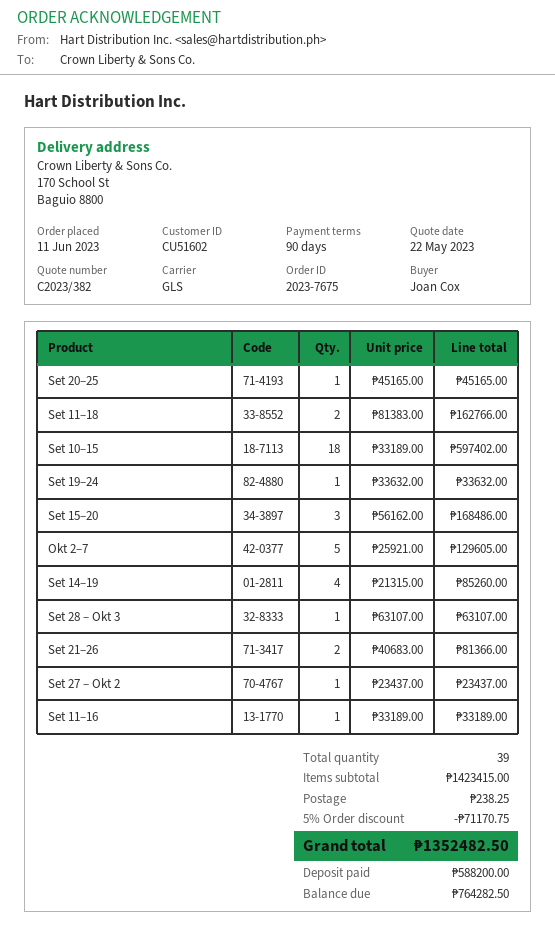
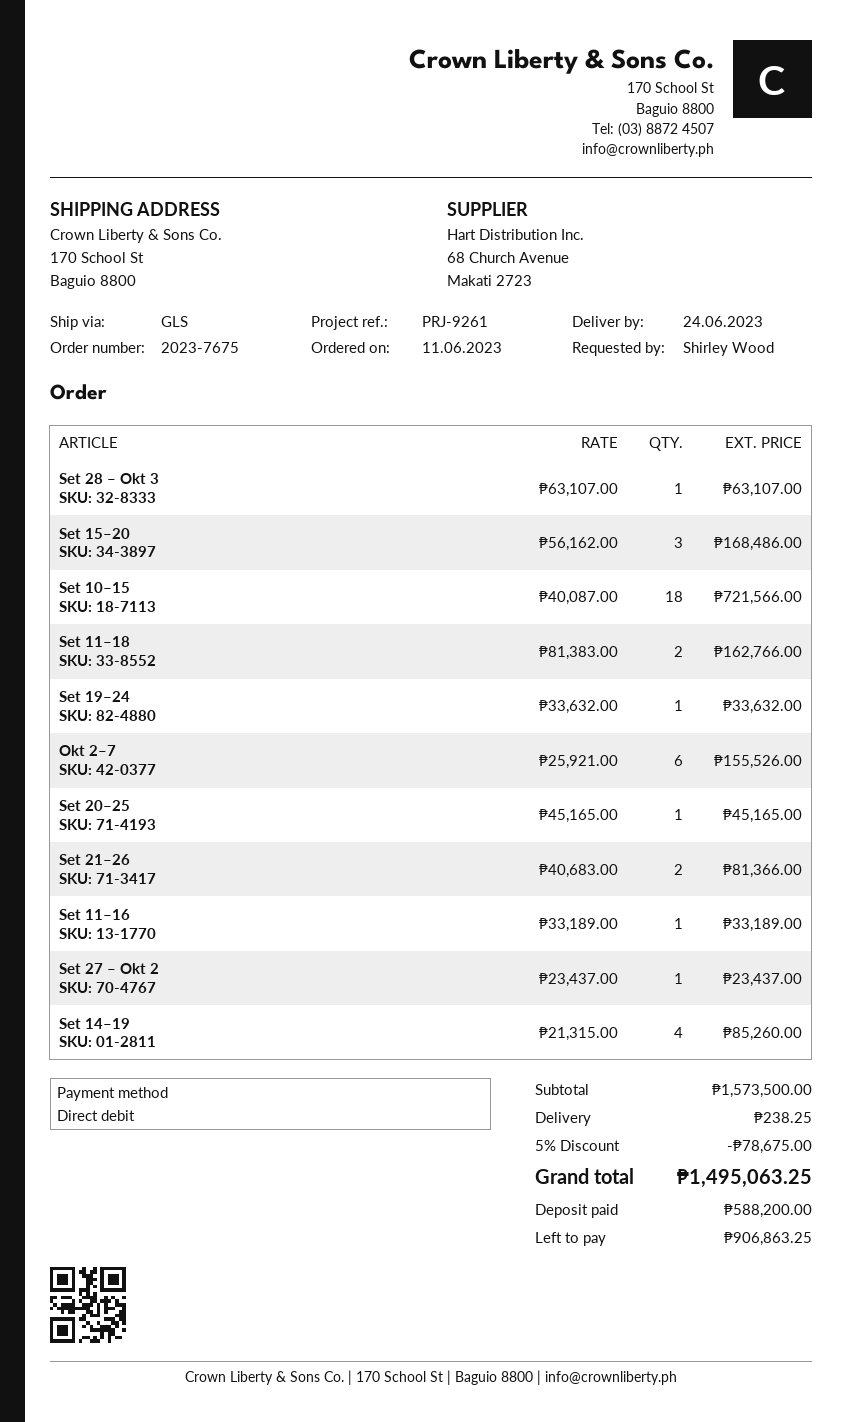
ordered by: Joan Cox -> Shirley Wood
Set 10–15: 18 x 33189.00 = 597402.00 -> 18 x 40087.00 = 721566.00
Okt 2–7: 5 x 25921.00 = 129605.00 -> 6 x 25921.00 = 155526.00
subtotal: 1423415.00 -> 1573500.00
discount: 5% = 71170.75 -> 5% = 78675.00
total: 1352482.50 -> 1495063.25
balance: 764282.50 -> 906863.25

